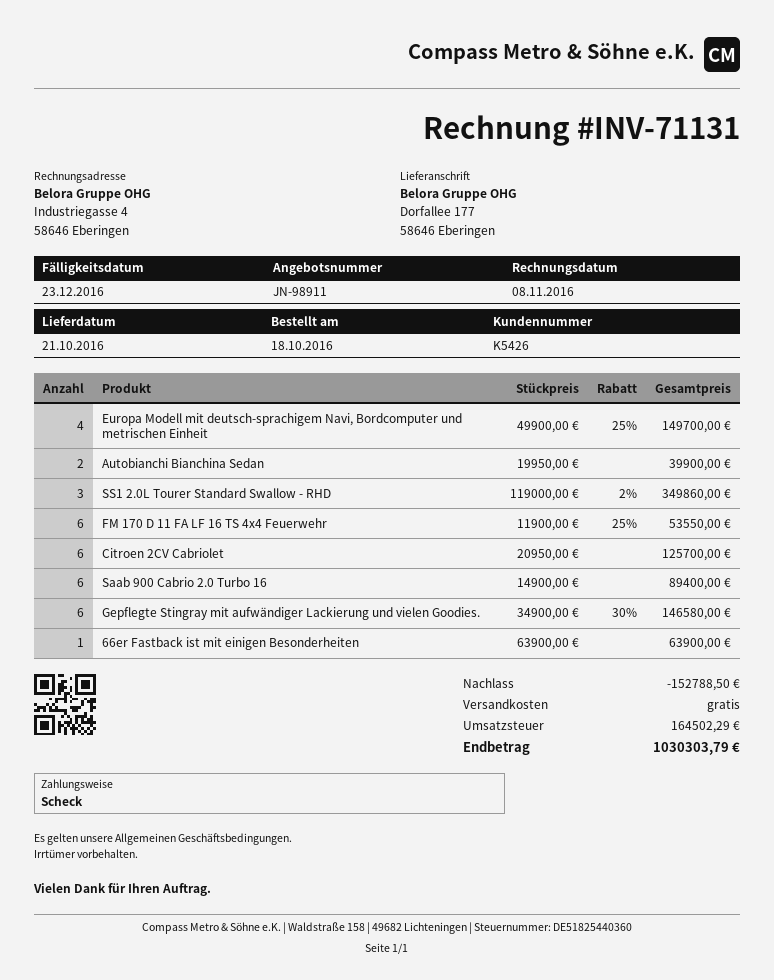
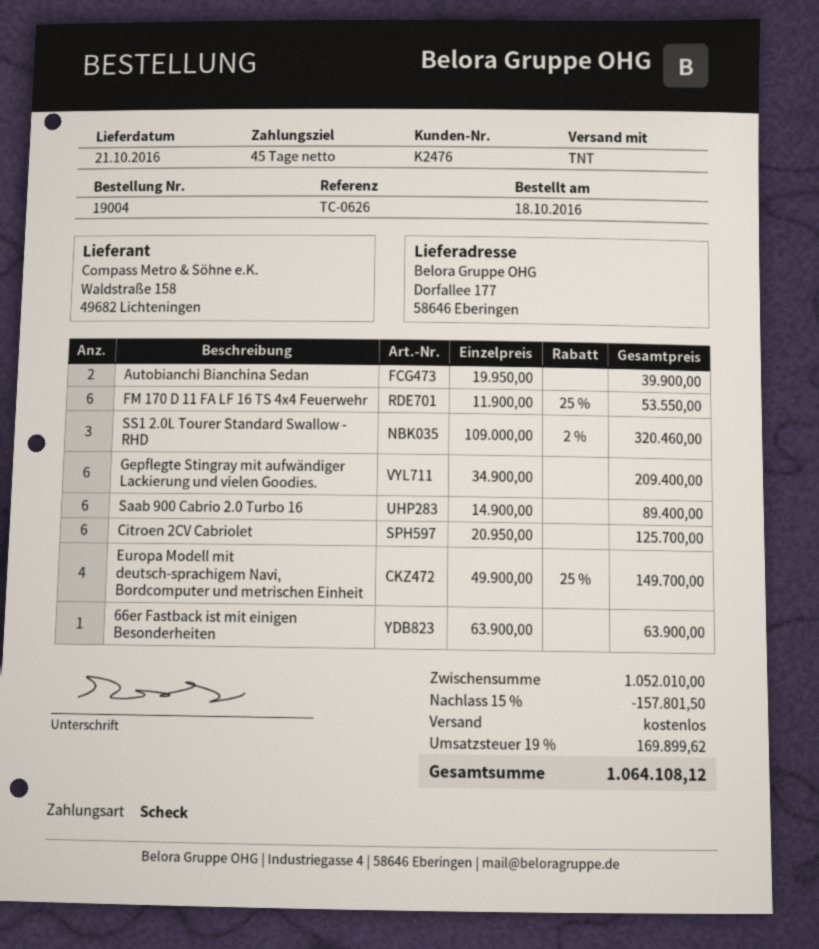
customer number: K5426 -> K2476
SS1 2.0L Tourer Standard Swallow - RHD: 3 x 119000.00 - 2% = 349860.00 -> 3 x 109000.00 - 2% = 320460.00
Gepflegte Stingray mit aufwändiger Lackierung und vielen Goodies.: 6 x 34900.00 - 30% = 146580.00 -> 6 x 34900.00 = 209400.00
discount: 152788.50 -> 157801.50
tax: 164502.29 -> 169899.62
total: 1030303.79 -> 1064108.12

